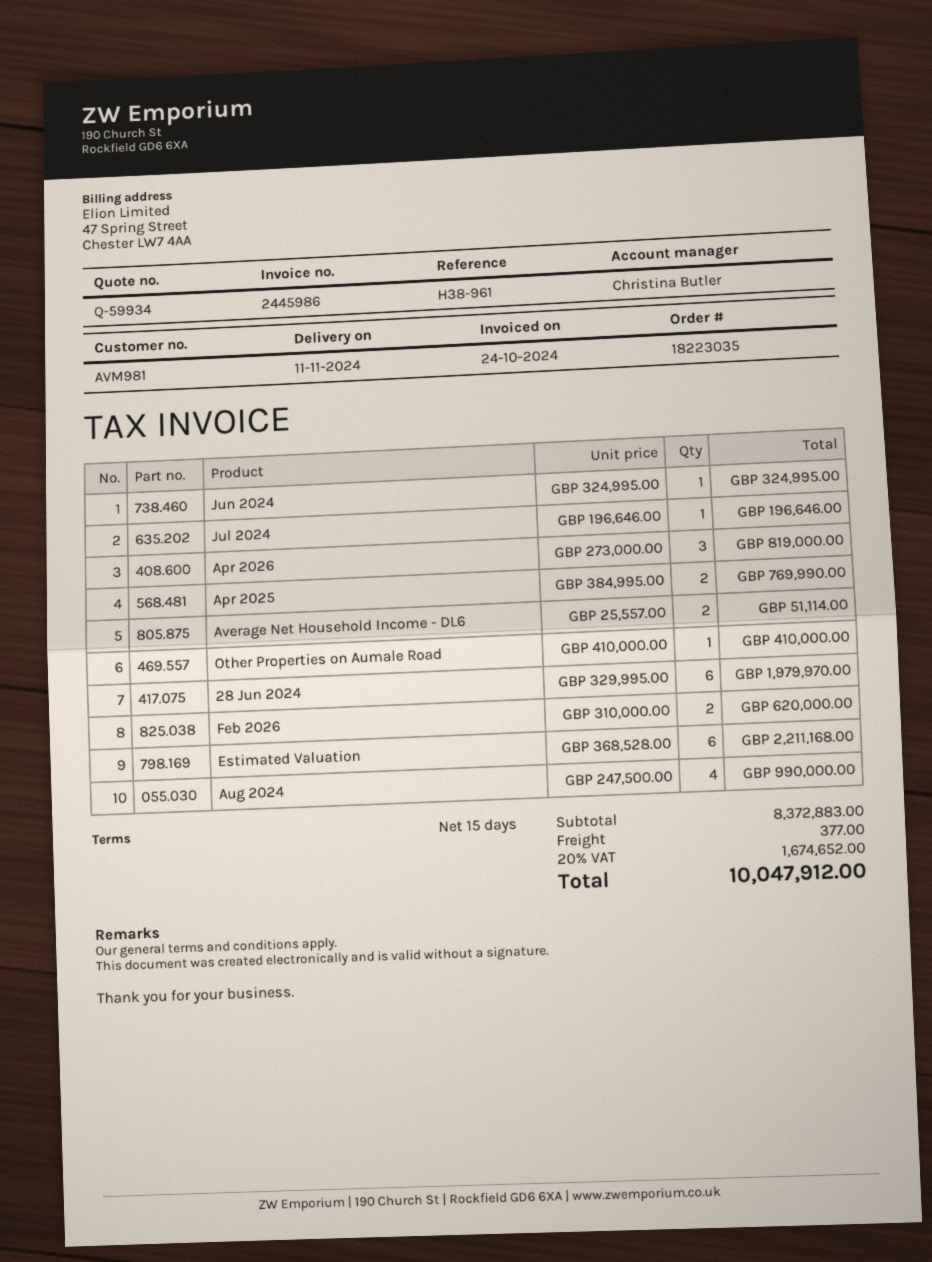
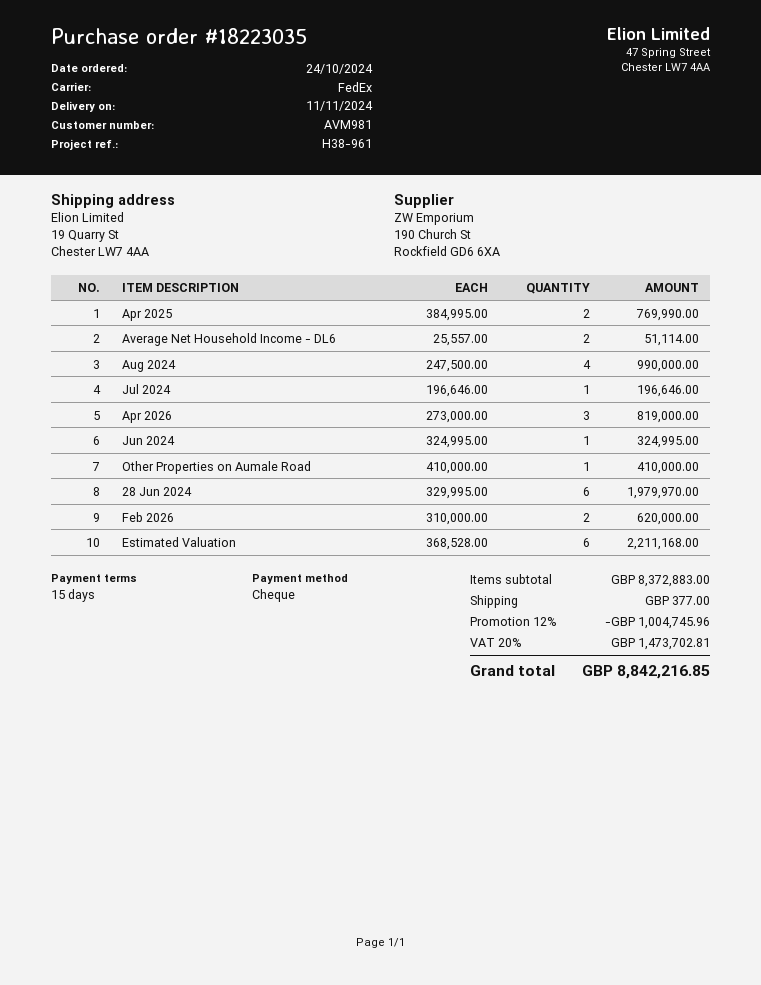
discount: none -> 12% = 1004745.96
tax: 20% = 1674652.00 -> 20% = 1473702.81
total: 10047912.00 -> 8842216.85

